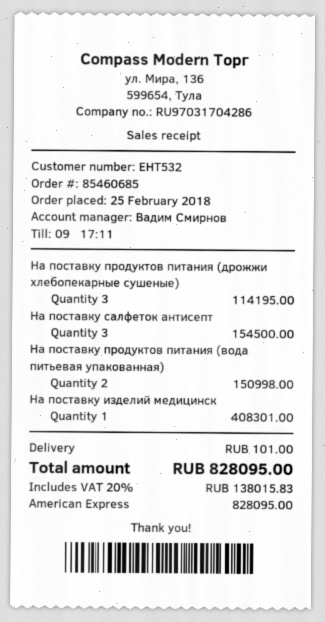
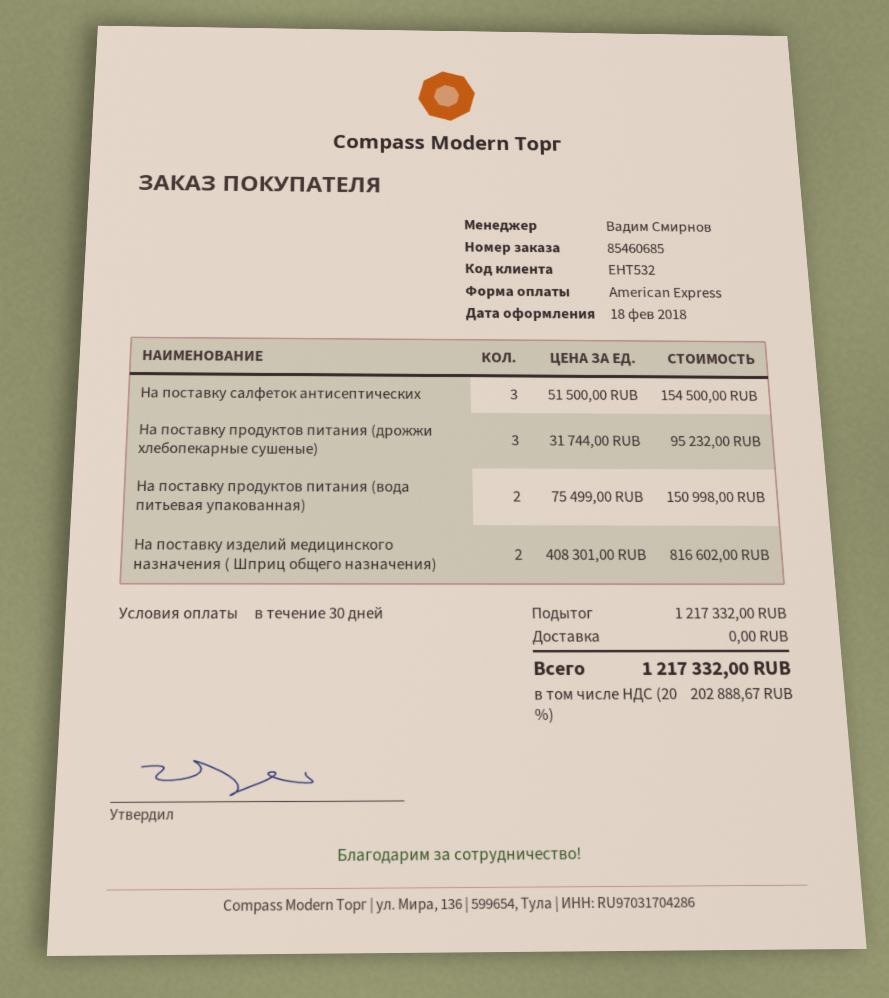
order date: 2018-02-25 -> 2018-02-18
На поставку продуктов питания (дрожжи хлебопекарные сушеные): 3 for 114195.00 -> 3 for 95232.00
На поставку изделий медицинск: 1 for 408301.00 -> 2 for 816602.00
shipping: 101.00 -> 0.00
tax: 20% = 138015.83 -> 20% = 202888.67
total: 828095.00 -> 1217332.00

